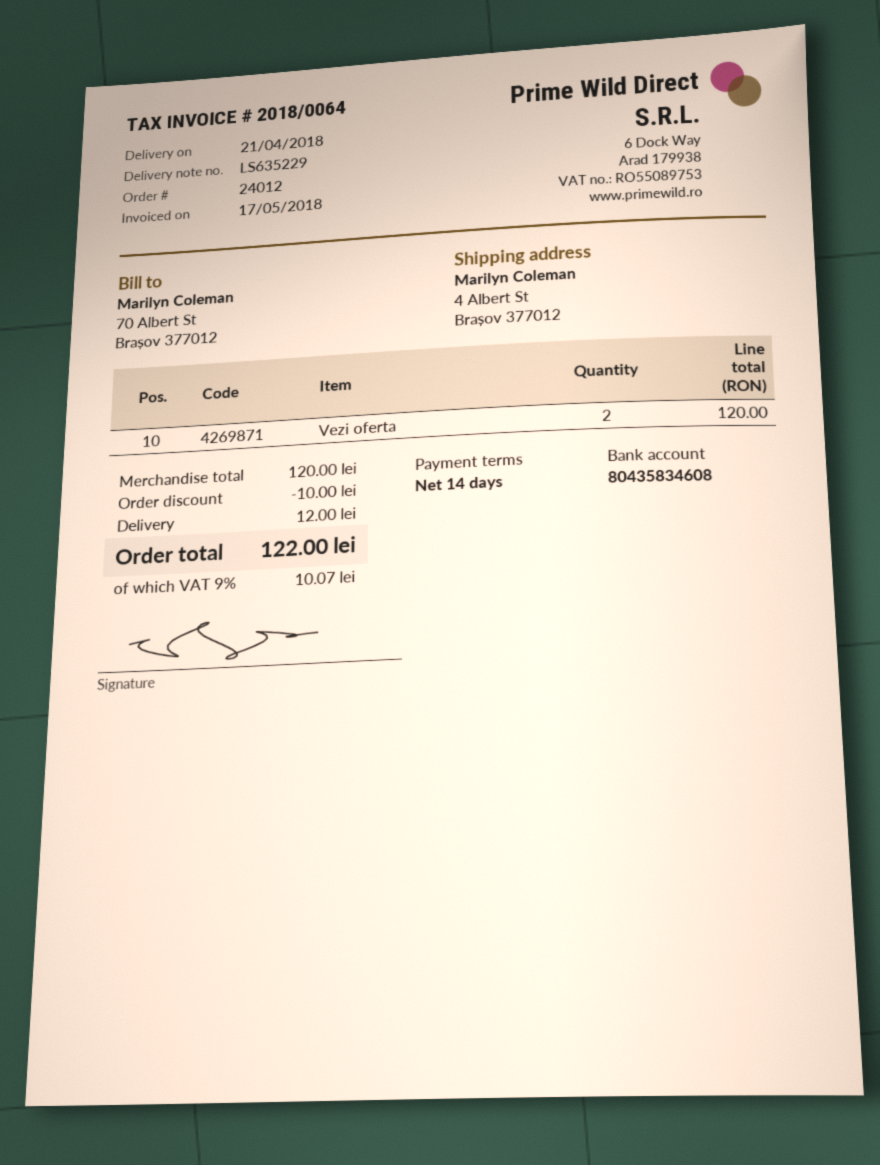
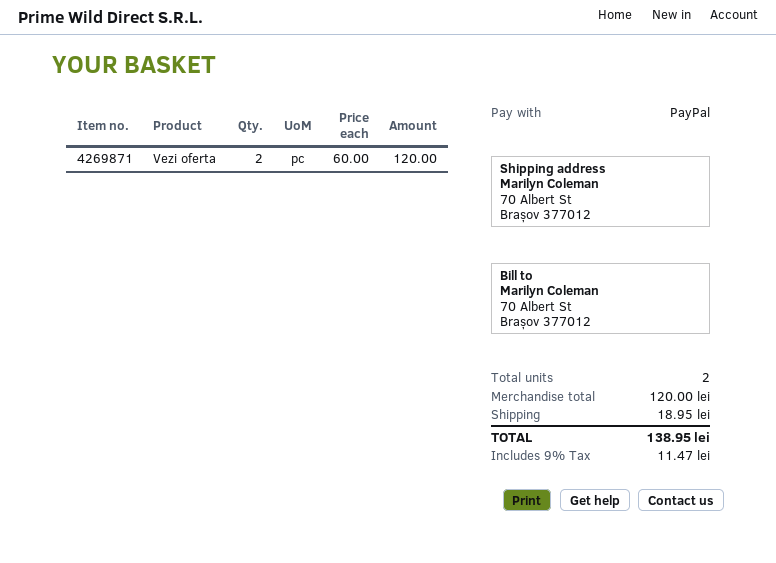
ship to: 4 Albert St, Brașov 377012 -> 70 Albert St, Brașov 377012
discount: 10.00 -> none
shipping: 12.00 -> 18.95
tax: 9% = 10.07 -> 9% = 11.47
total: 122.00 -> 138.95

